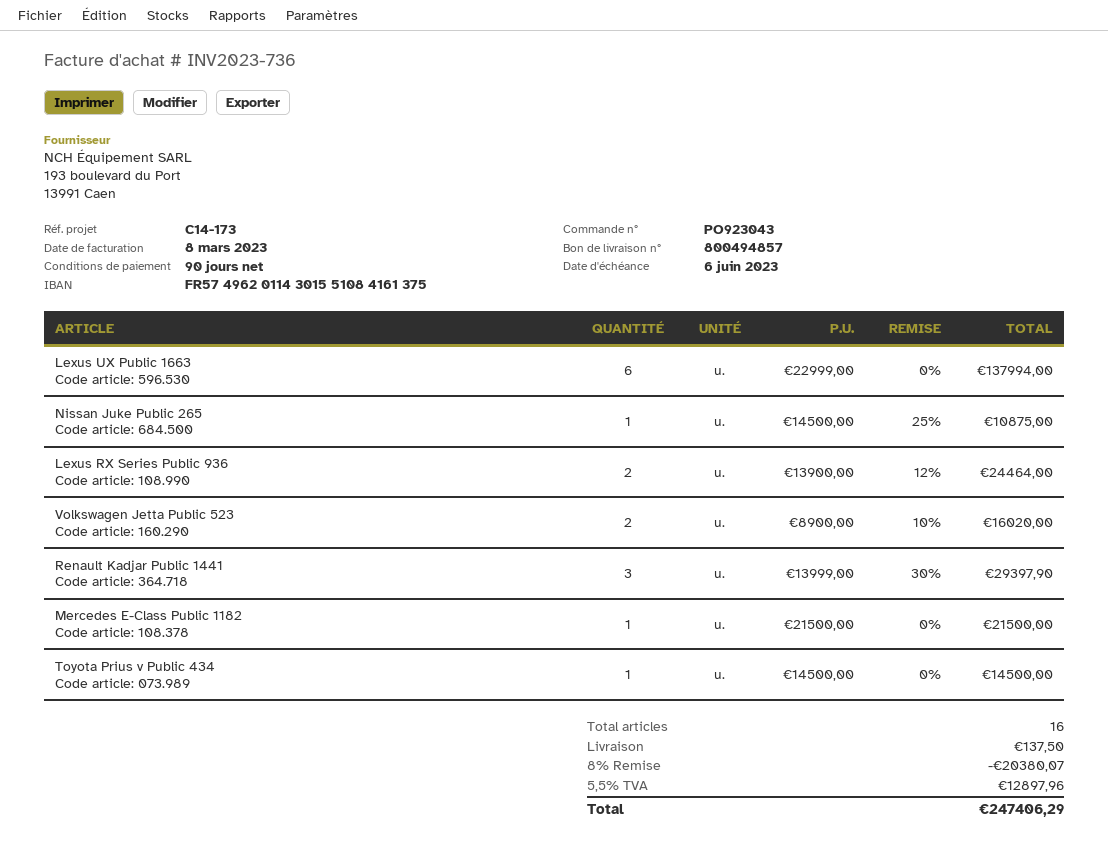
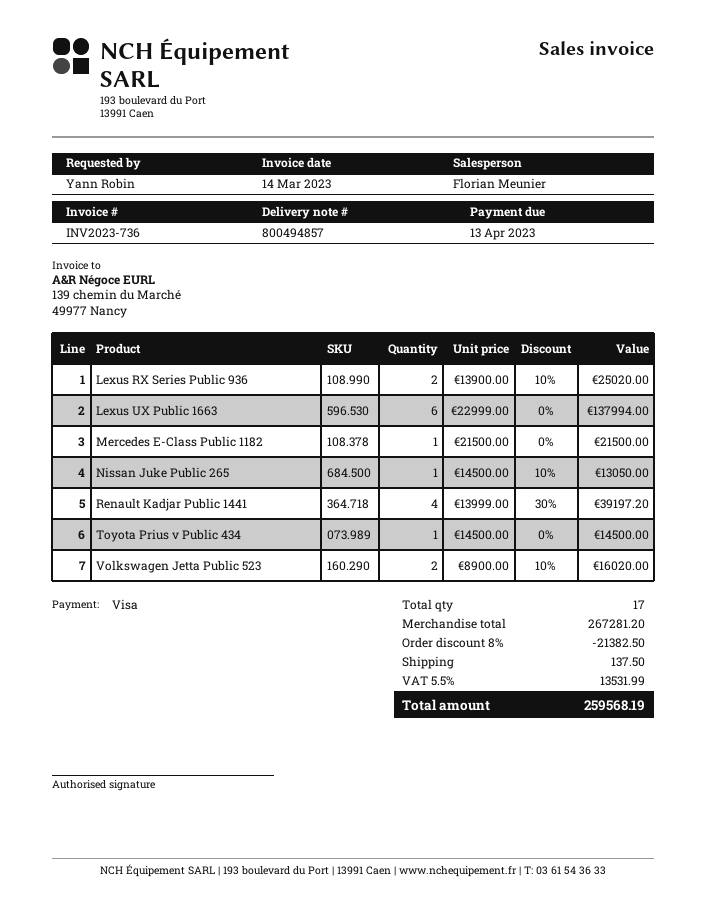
invoice date: 2023-03-08 -> 2023-03-14
due date: 2023-06-06 -> 2023-04-13
Nissan Juke Public 265: 1 x 14500.00 - 25% = 10875.00 -> 1 x 14500.00 - 10% = 13050.00
Lexus RX Series Public 936: 2 x 13900.00 - 12% = 24464.00 -> 2 x 13900.00 - 10% = 25020.00
Renault Kadjar Public 1441: 3 x 13999.00 - 30% = 29397.90 -> 4 x 13999.00 - 30% = 39197.20
total quantity: 16 -> 17
discount: 8% = 20380.07 -> 8% = 21382.50
tax: 5.5% = 12897.96 -> 5.5% = 13531.99
total: 247406.29 -> 259568.19

